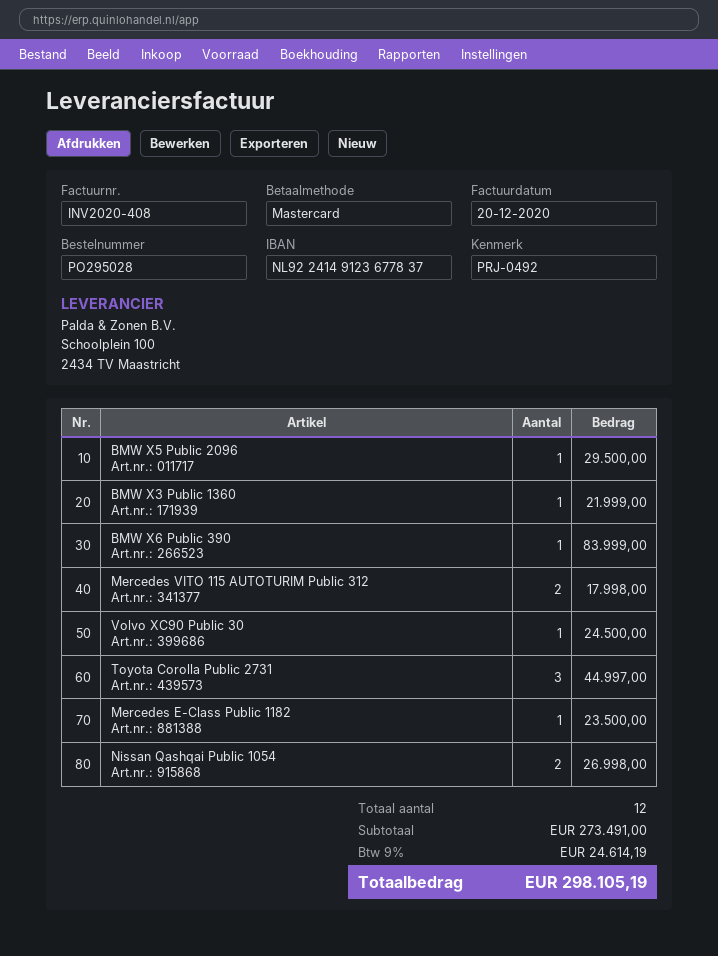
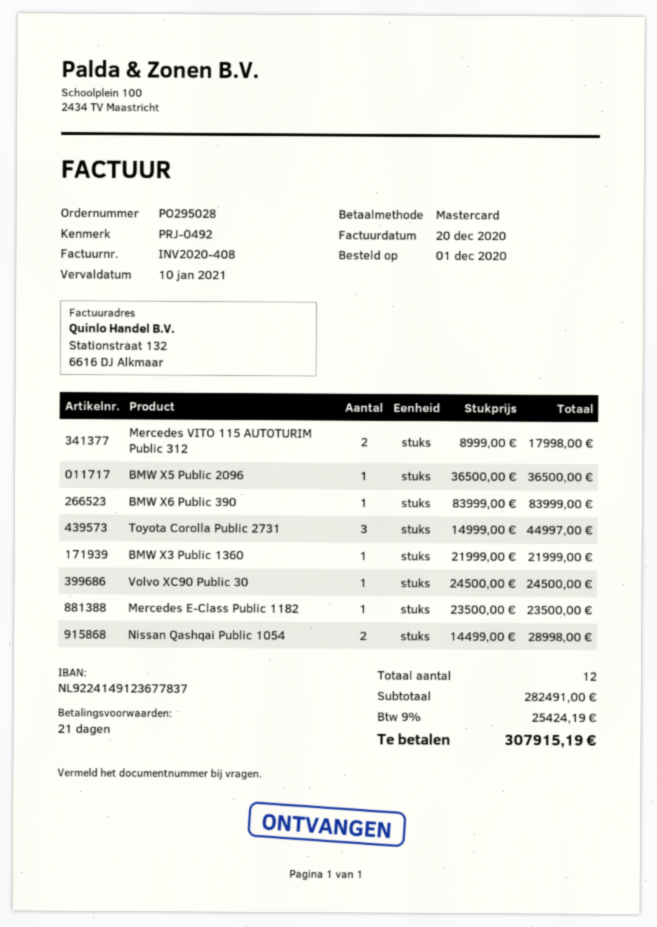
BMW X5 Public 2096: 1 for 29500.00 -> 1 for 36500.00
Nissan Qashqai Public 1054: 2 for 26998.00 -> 2 for 28998.00
subtotal: 273491.00 -> 282491.00
tax: 9% = 24614.19 -> 9% = 25424.19
total: 298105.19 -> 307915.19

